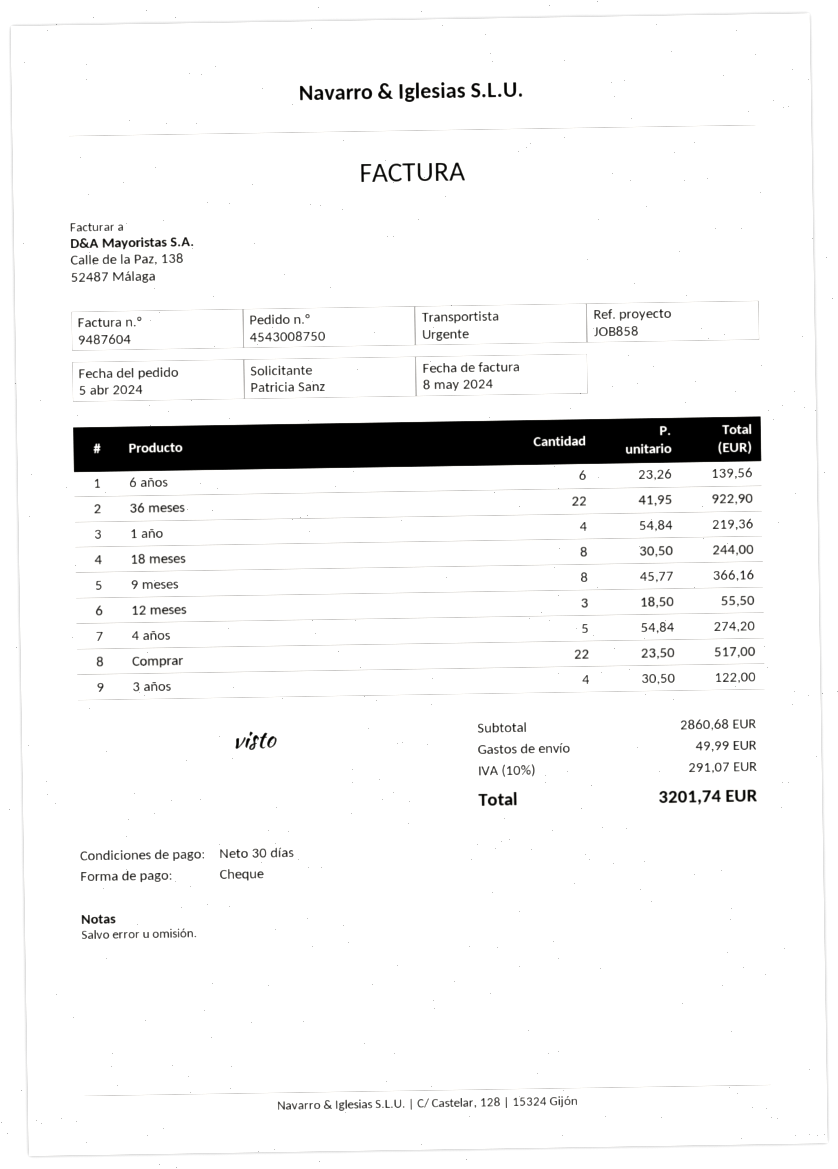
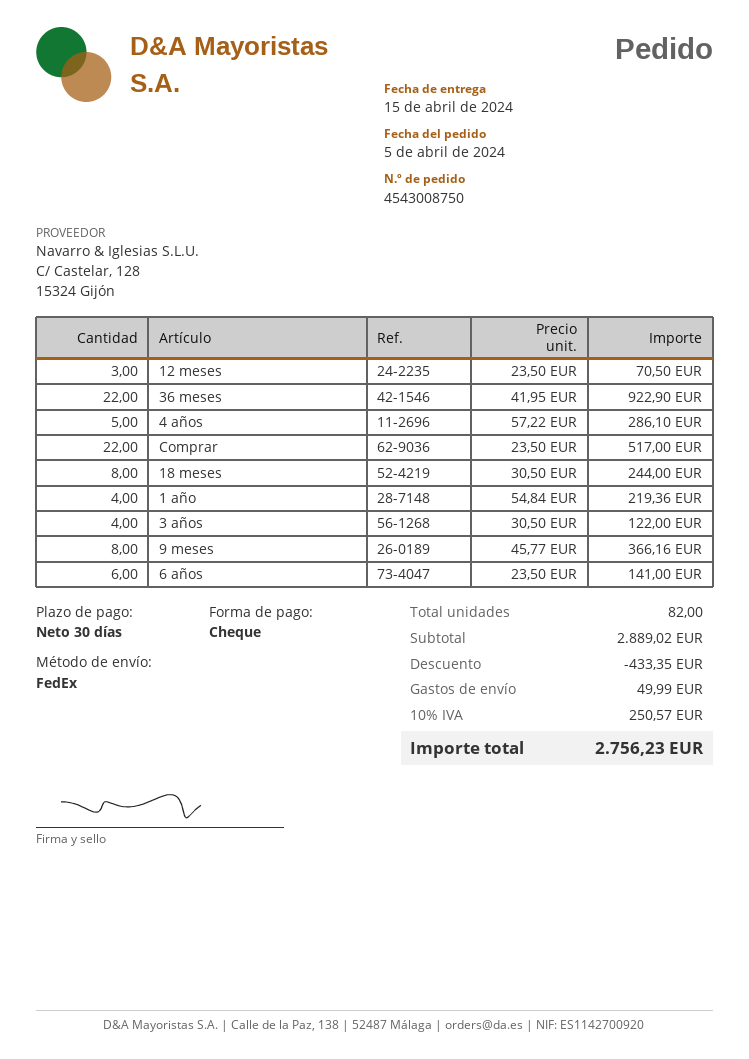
shipping method: express -> FedEx
6 años: 6 x 23.26 = 139.56 -> 6 x 23.50 = 141.00
12 meses: 3 x 18.50 = 55.50 -> 3 x 23.50 = 70.50
4 años: 5 x 54.84 = 274.20 -> 5 x 57.22 = 286.10
subtotal: 2860.68 -> 2889.02
discount: none -> 433.35
tax: 10% = 291.07 -> 10% = 250.57
total: 3201.74 -> 2756.23

